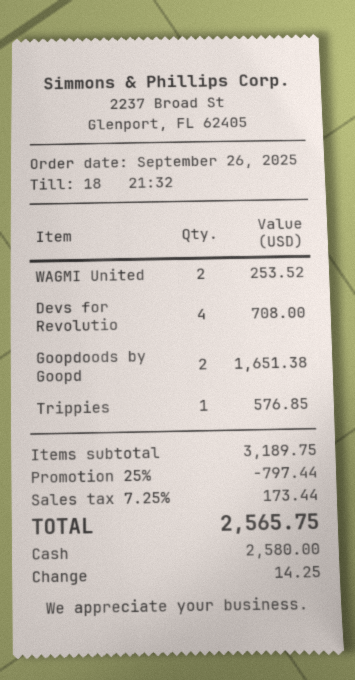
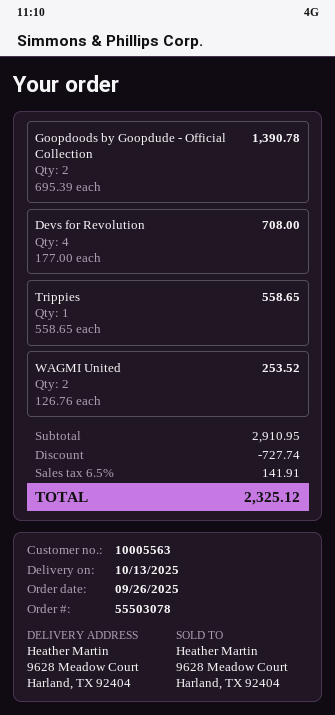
Goopdoods by Goopd: 2 for 1651.38 -> 2 for 1390.78
Trippies: 1 for 576.85 -> 1 for 558.65
subtotal: 3189.75 -> 2910.95
discount: 797.44 -> 727.74
tax: 7.25% = 173.44 -> 6.5% = 141.91
total: 2565.75 -> 2325.12

